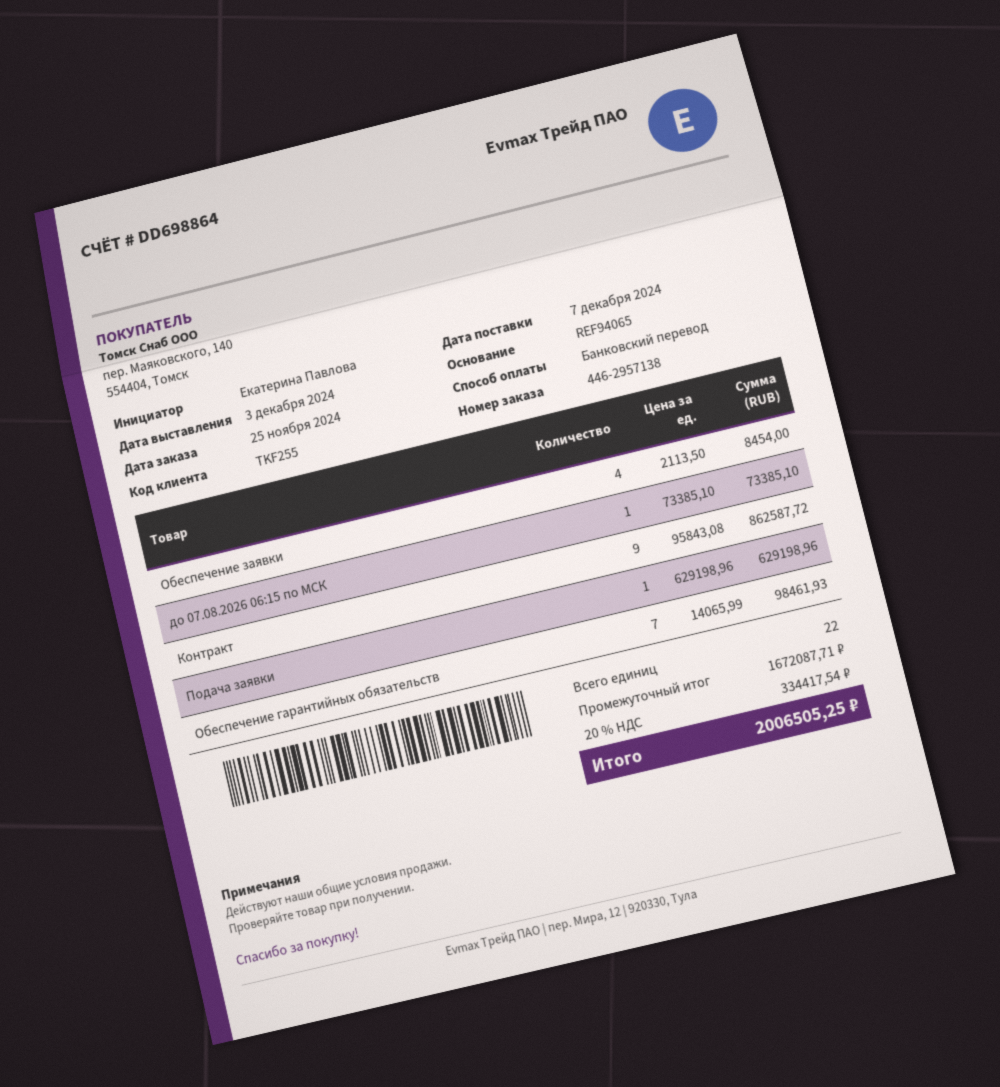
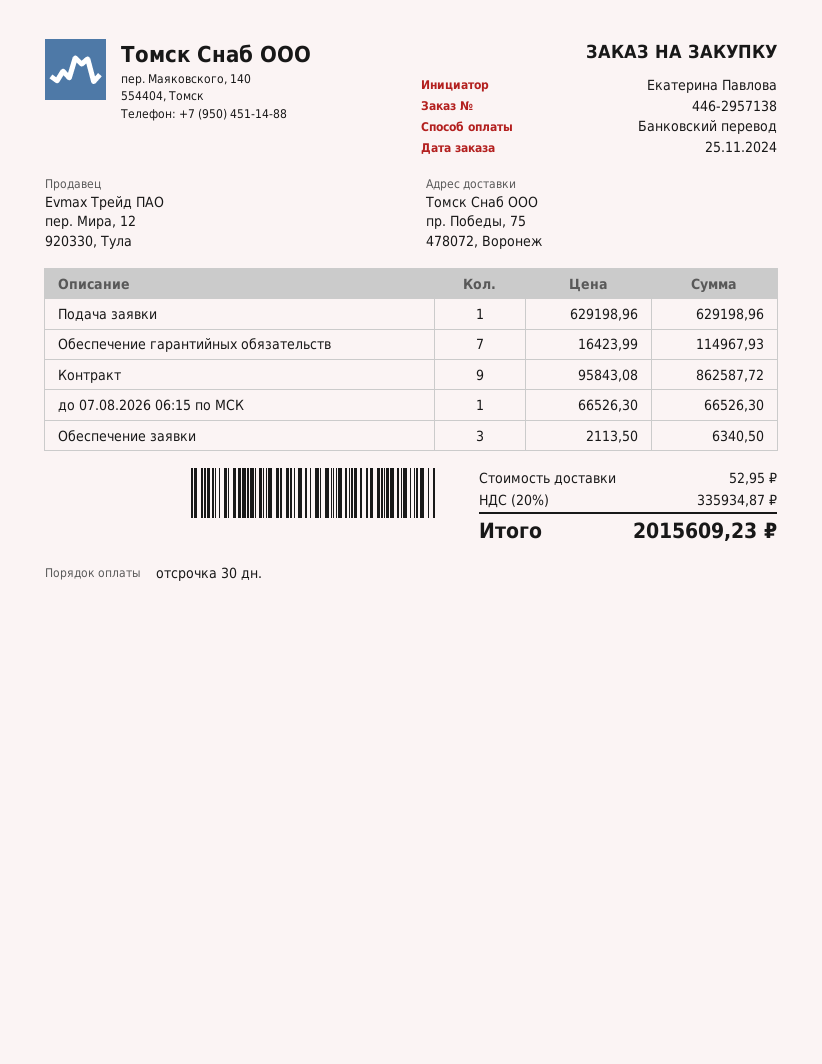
Обеспечение заявки: 4 x 2113.50 = 8454.00 -> 3 x 2113.50 = 6340.50
до 07.08.2026 06:15 по МСК: 1 x 73385.10 = 73385.10 -> 1 x 66526.30 = 66526.30
Обеспечение гарантийных обязательств: 7 x 14065.99 = 98461.93 -> 7 x 16423.99 = 114967.93
shipping: none -> 52.95
tax: 20% = 334417.54 -> 20% = 335934.87
total: 2006505.25 -> 2015609.23

